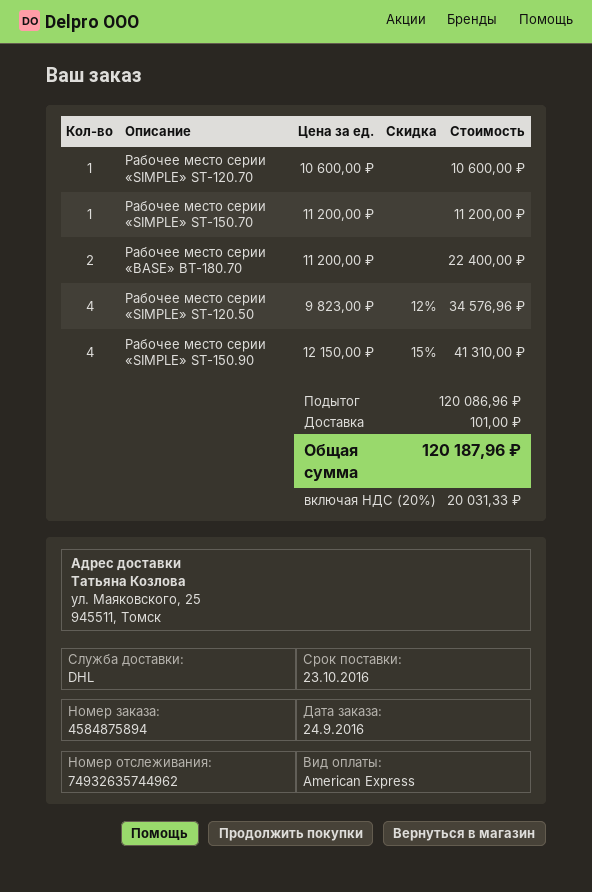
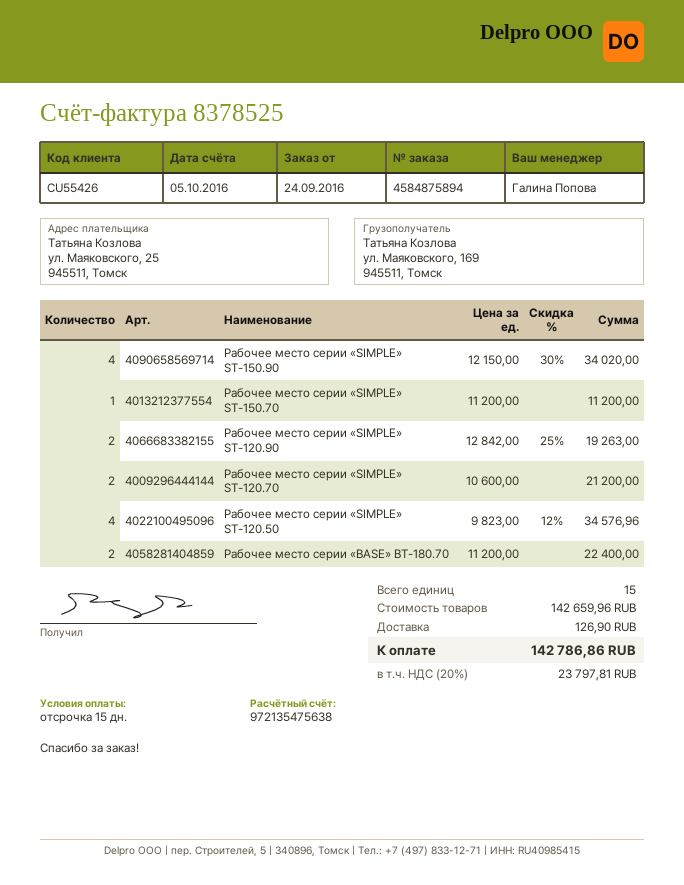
ship to: ул. Маяковского, 25, 945511, Томск -> ул. Маяковского, 169, 945511, Томск
Рабочее место серии «SIMPLE» ST-120.70: 1 x 10600.00 = 10600.00 -> 2 x 10600.00 = 21200.00
Рабочее место серии «SIMPLE» ST-150.90: 4 x 12150.00 - 15% = 41310.00 -> 4 x 12150.00 - 30% = 34020.00
Рабочее место серии «SIMPLE» ST-120.90: none -> 2 x 12842.00 - 25% = 19263.00
subtotal: 120086.96 -> 142659.96
shipping: 101.00 -> 126.90
tax: 20% = 20031.33 -> 20% = 23797.81
total: 120187.96 -> 142786.86

